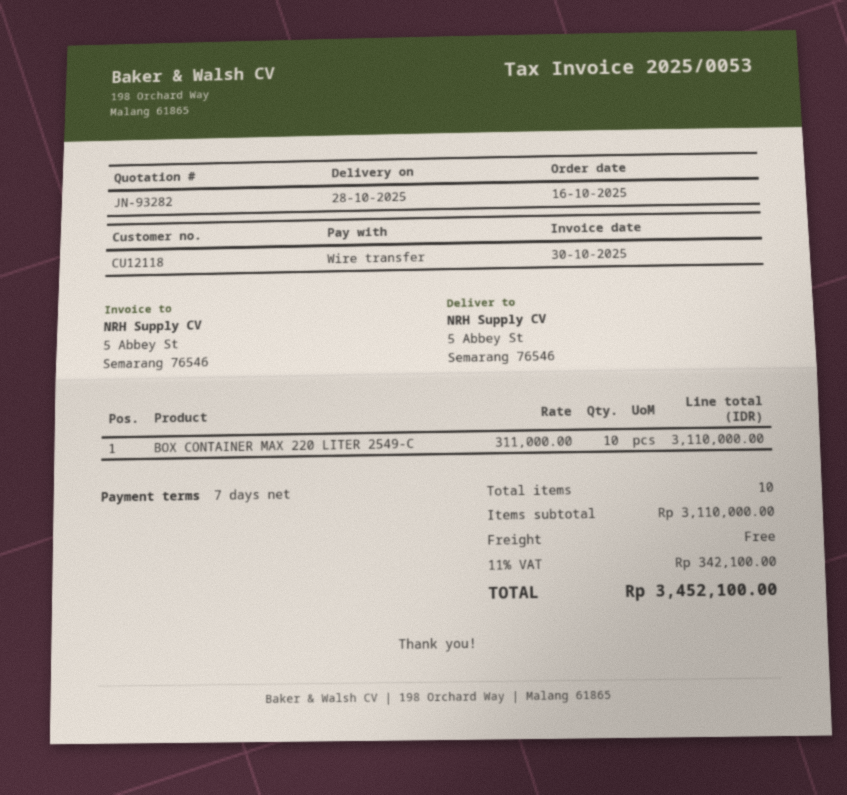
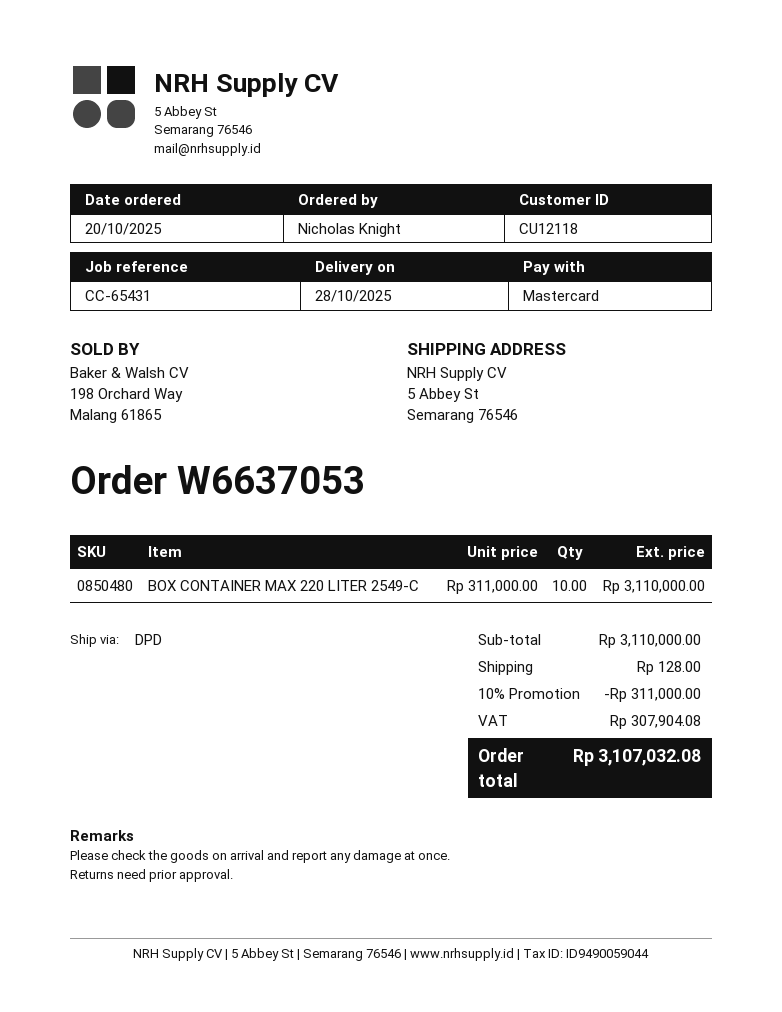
order date: 2025-10-16 -> 2025-10-20
payment method: bank transfer -> Mastercard
discount: none -> 10% = 311000.00
shipping: 0.00 -> 128.00
tax: 342100.00 -> 307904.08
total: 3452100.00 -> 3107032.08

